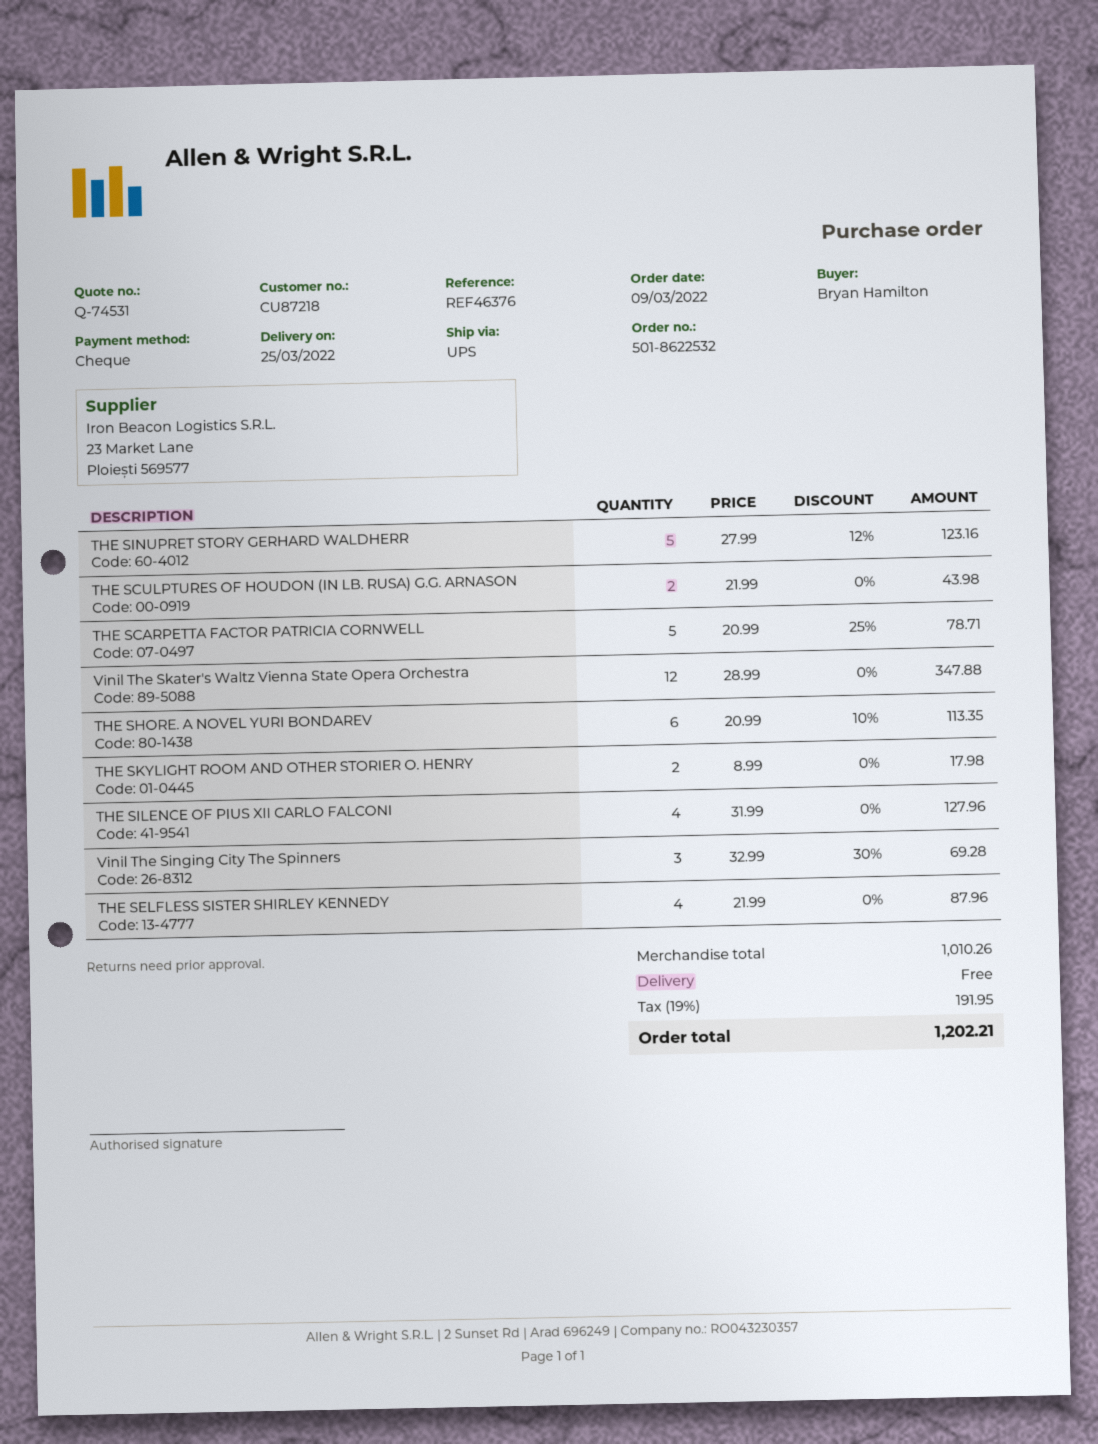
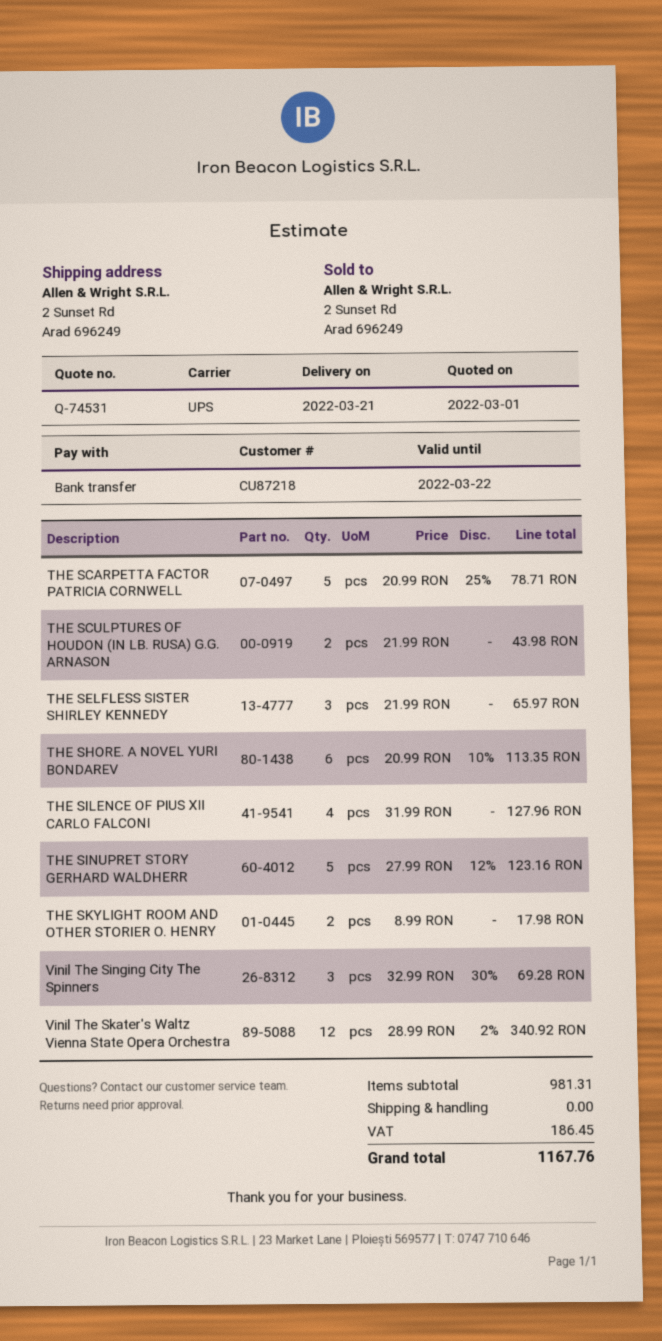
delivery date: 2022-03-25 -> 2022-03-21
payment method: cheque -> bank transfer
Vinil The Skater's Waltz Vienna State Opera Orchestra: 12 x 28.99 = 347.88 -> 12 x 28.99 - 2% = 340.92
THE SELFLESS SISTER SHIRLEY KENNEDY: 4 x 21.99 = 87.96 -> 3 x 21.99 = 65.97
subtotal: 1010.26 -> 981.31
tax: 191.95 -> 186.45
total: 1202.21 -> 1167.76

